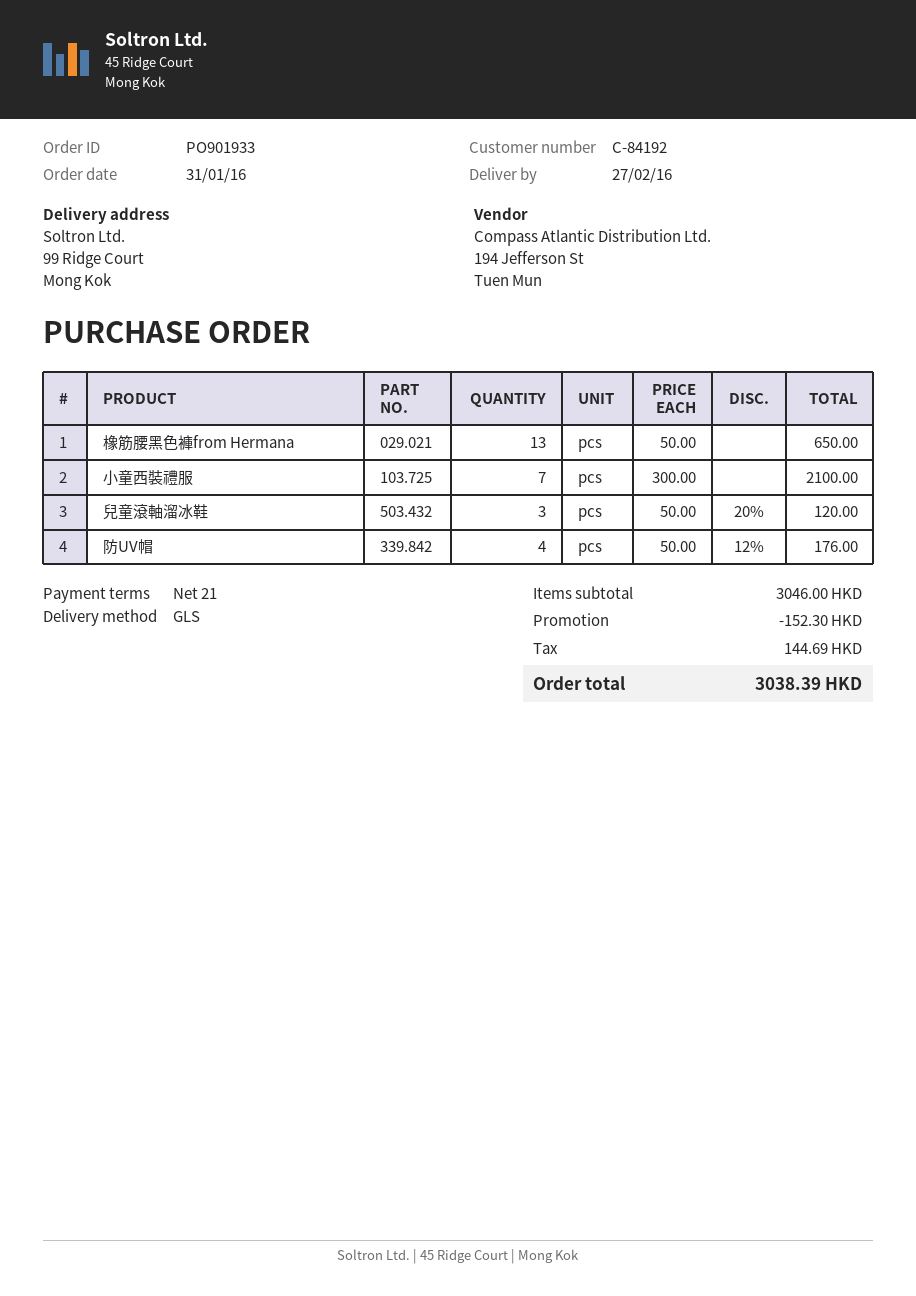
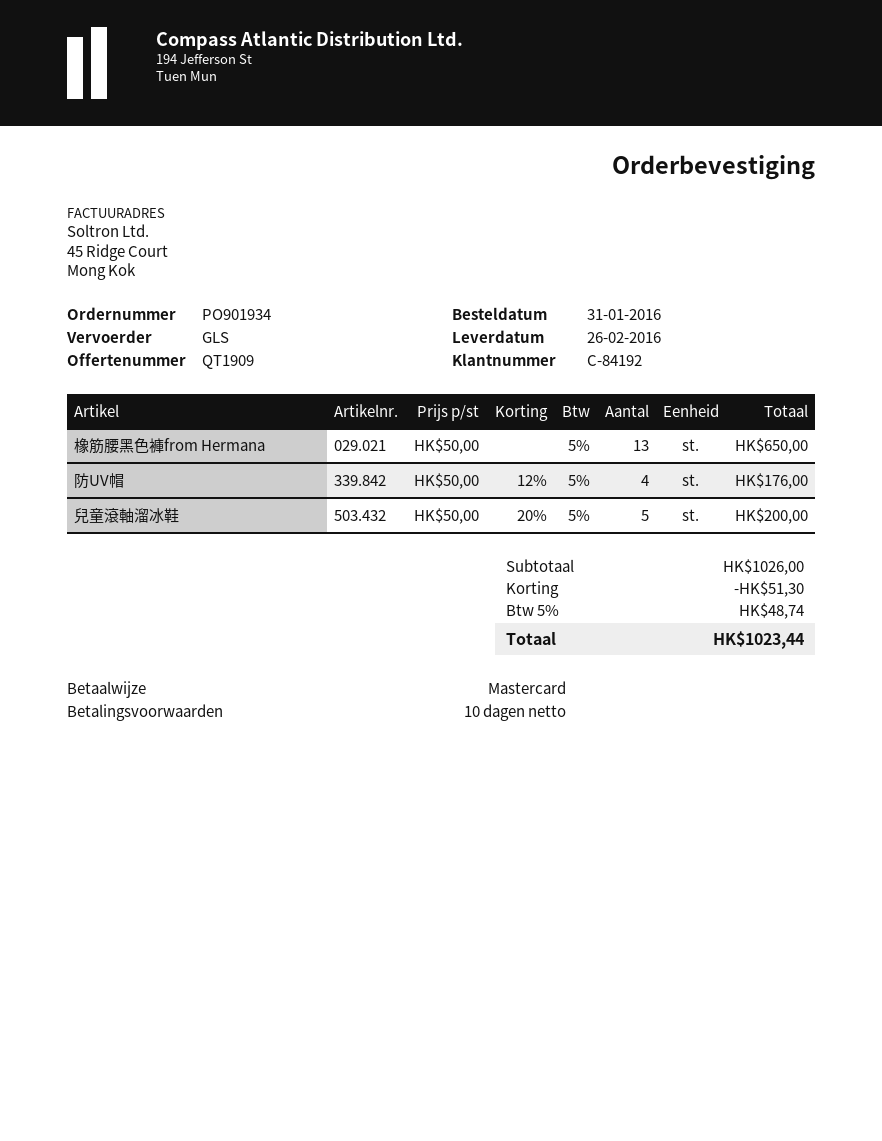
order number: PO901933 -> PO901934
delivery date: 2016-02-27 -> 2016-02-26
payment terms: 21 days -> 10 days
小童西裝禮服: 7 x 300.00 = 2100.00 -> none
兒童滾軸溜冰鞋: 3 x 50.00 - 20% = 120.00 -> 5 x 50.00 - 20% = 200.00
subtotal: 3046.00 -> 1026.00
discount: 152.30 -> 51.30
tax: 144.69 -> 48.74
total: 3038.39 -> 1023.44

